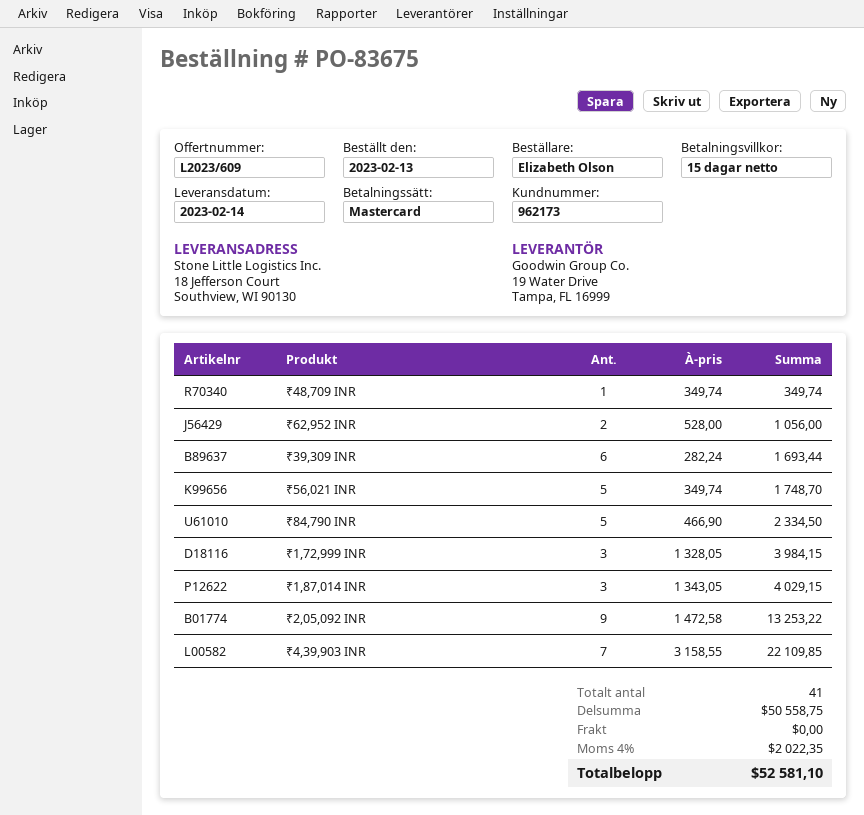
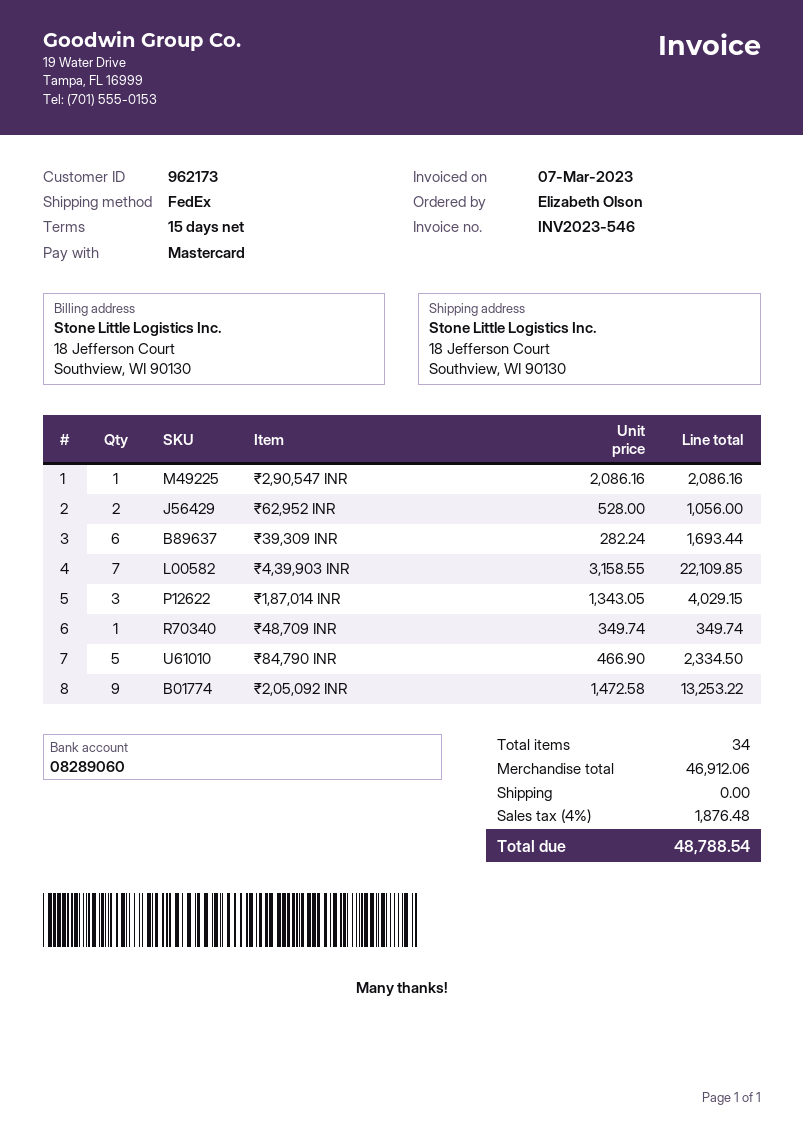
₹56,021 INR: 5 x 349.74 = 1748.70 -> none
₹1,72,999 INR: 3 x 1328.05 = 3984.15 -> none
₹2,90,547 INR: none -> 1 x 2086.16 = 2086.16
total quantity: 41 -> 34
subtotal: 50558.75 -> 46912.06
tax: 4% = 2022.35 -> 4% = 1876.48
total: 52581.10 -> 48788.54

